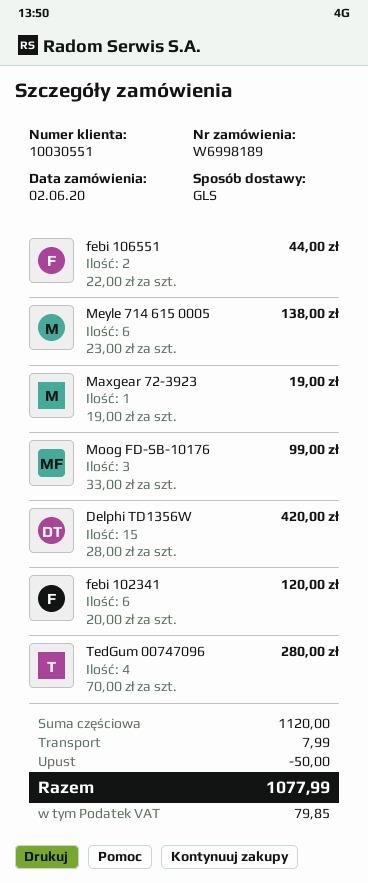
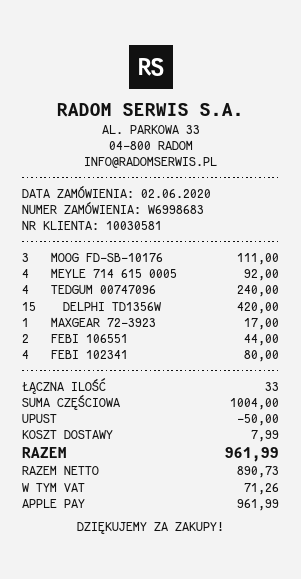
order number: W6998189 -> W6998683
customer number: 10030551 -> 10030581
Meyle 714 615 0005: 6 for 138.00 -> 4 for 92.00
Maxgear 72-3923: 1 for 19.00 -> 1 for 17.00
Moog FD-SB-10176: 3 for 99.00 -> 3 for 111.00
febi 102341: 6 for 120.00 -> 4 for 80.00
TedGum 00747096: 4 for 280.00 -> 4 for 240.00
subtotal: 1120.00 -> 1004.00
tax: 79.85 -> 71.26
total: 1077.99 -> 961.99

